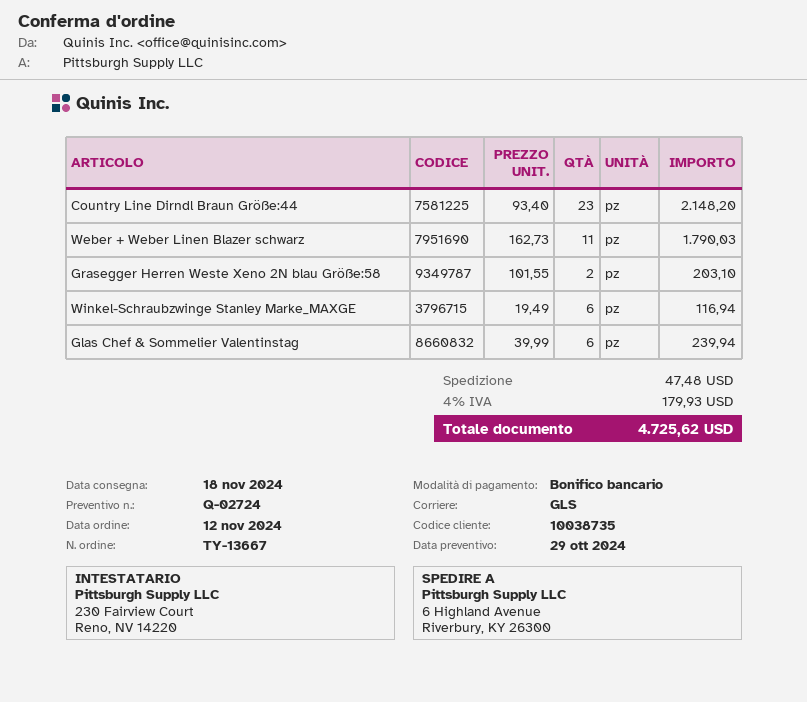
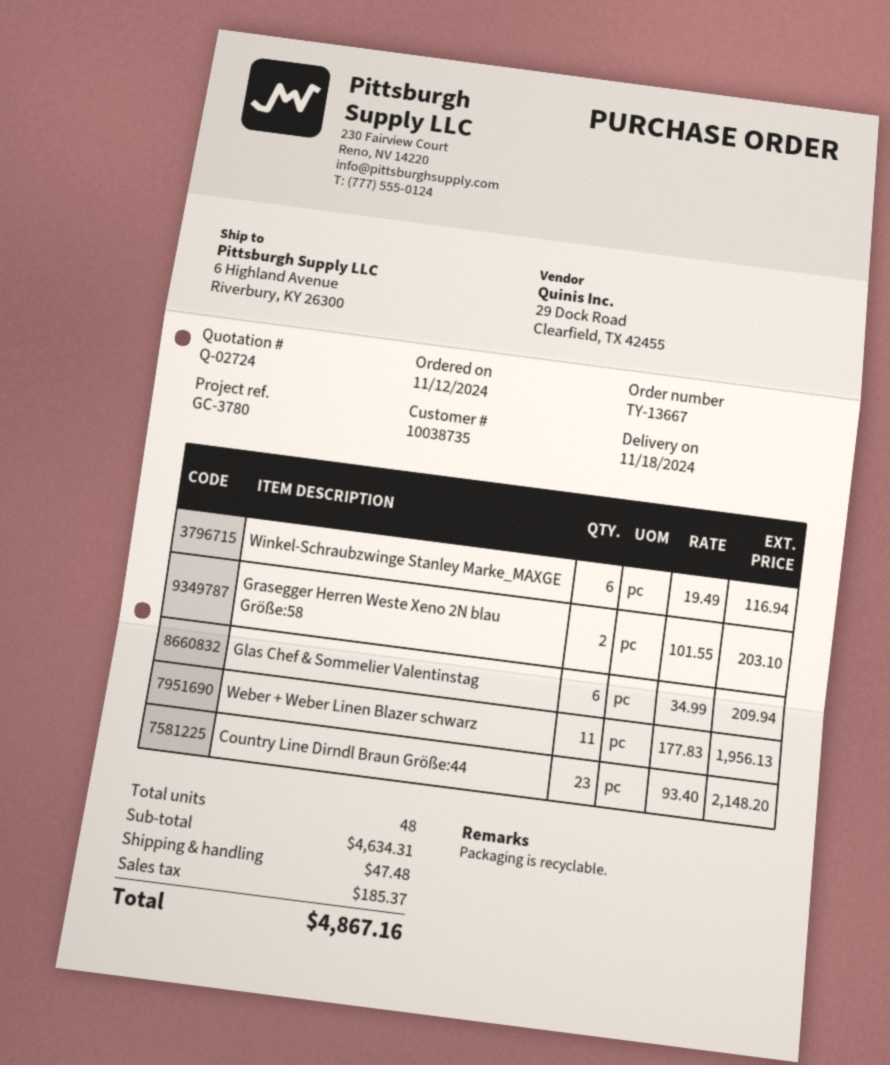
Weber + Weber Linen Blazer schwarz: 11 x 162.73 = 1790.03 -> 11 x 177.83 = 1956.13
Glas Chef & Sommelier Valentinstag: 6 x 39.99 = 239.94 -> 6 x 34.99 = 209.94
tax: 179.93 -> 185.37
total: 4725.62 -> 4867.16

